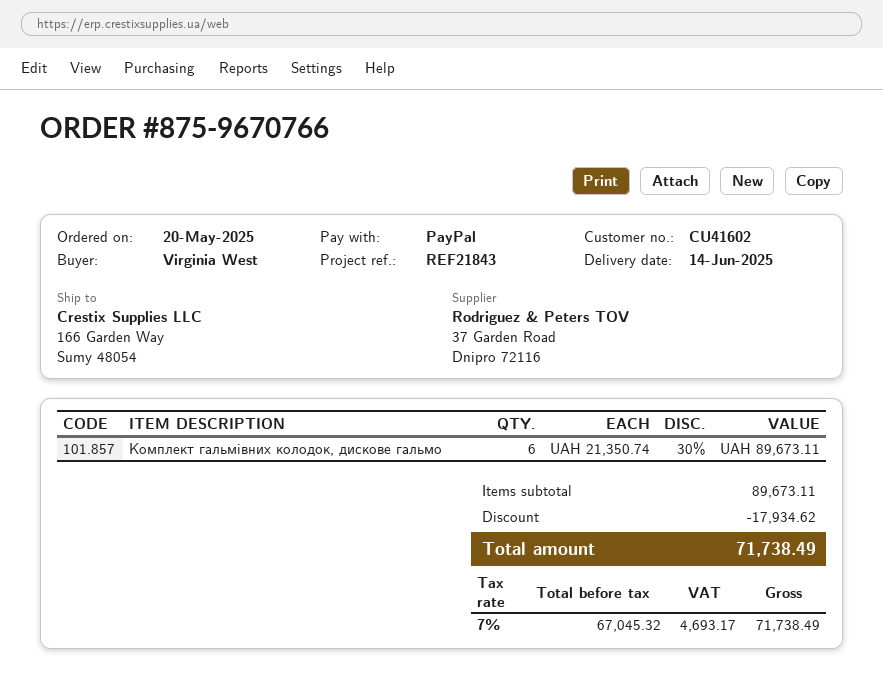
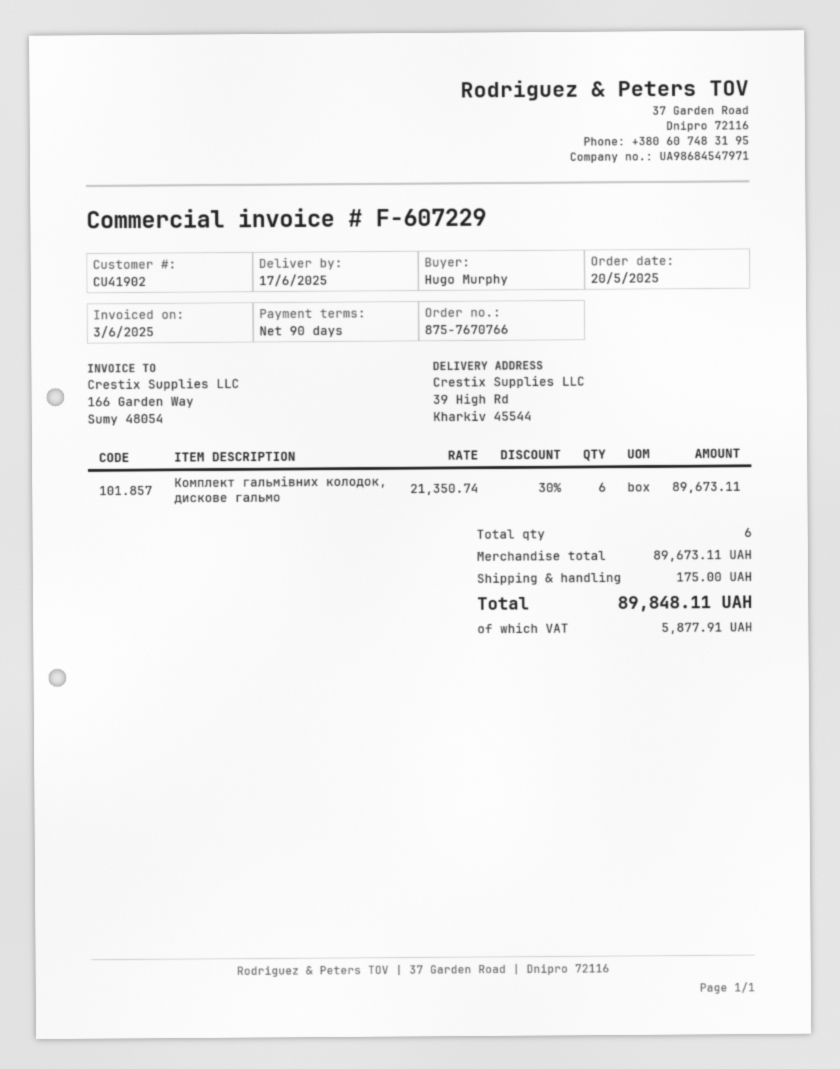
order number: 875-9670766 -> 875-7670766
delivery date: 2025-06-14 -> 2025-06-17
customer number: CU41602 -> CU41902
ordered by: Virginia West -> Hugo Murphy
ship to: 166 Garden Way, Sumy 48054 -> 39 High Rd, Kharkiv 45544
discount: 17934.62 -> none
shipping: none -> 175.00
tax: 4693.17 -> 5877.91
total: 71738.49 -> 89848.11

